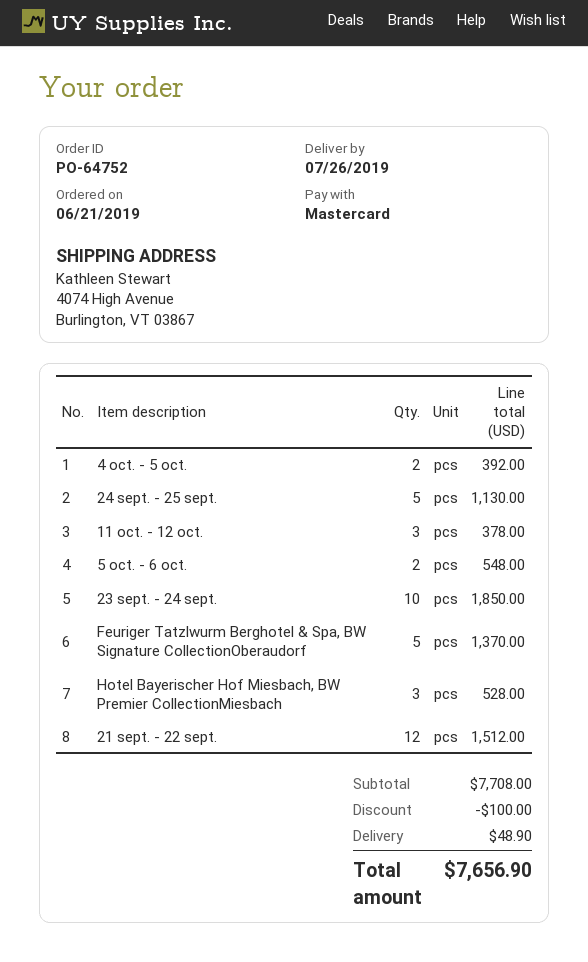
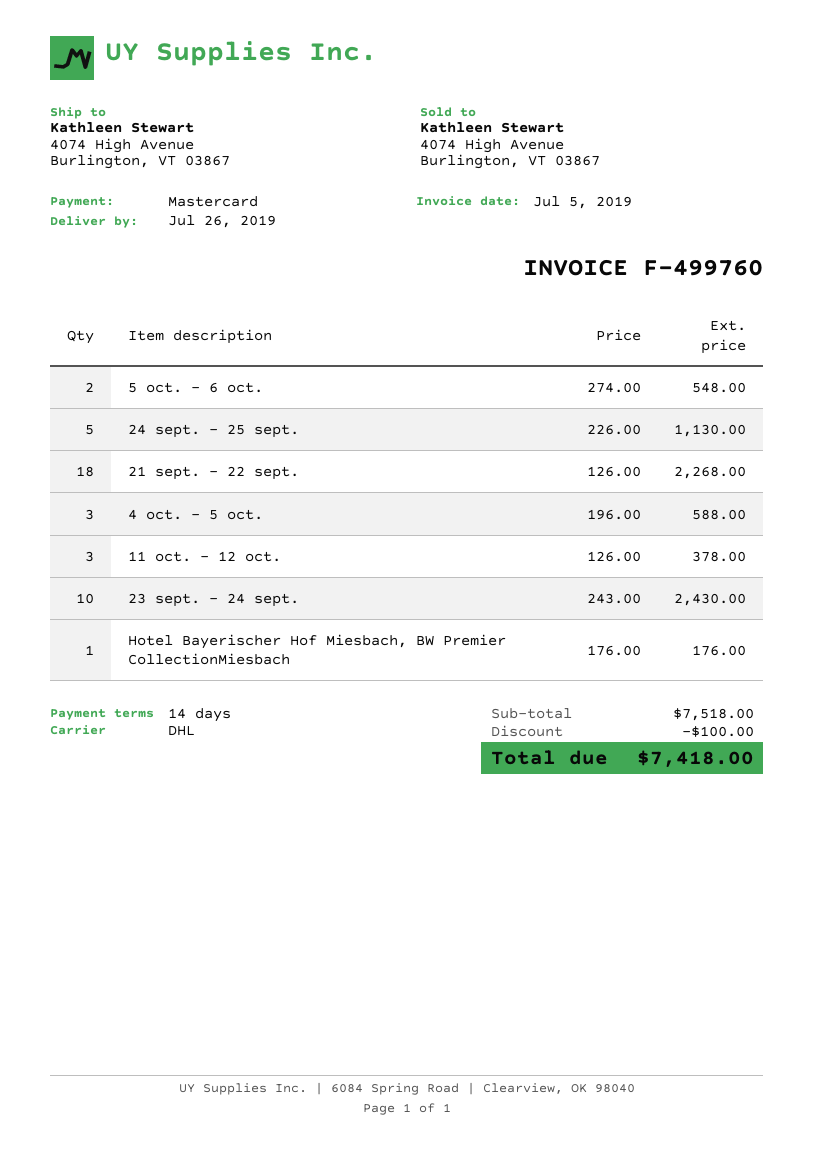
4 oct. - 5 oct.: 2 for 392.00 -> 3 for 588.00
23 sept. - 24 sept.: 10 for 1850.00 -> 10 for 2430.00
Feuriger Tatzlwurm Berghotel & Spa, BW Signature CollectionOberaudorf: 5 for 1370.00 -> none
Hotel Bayerischer Hof Miesbach, BW Premier CollectionMiesbach: 3 for 528.00 -> 1 for 176.00
21 sept. - 22 sept.: 12 for 1512.00 -> 18 for 2268.00
subtotal: 7708.00 -> 7518.00
shipping: 48.90 -> none
total: 7656.90 -> 7418.00

